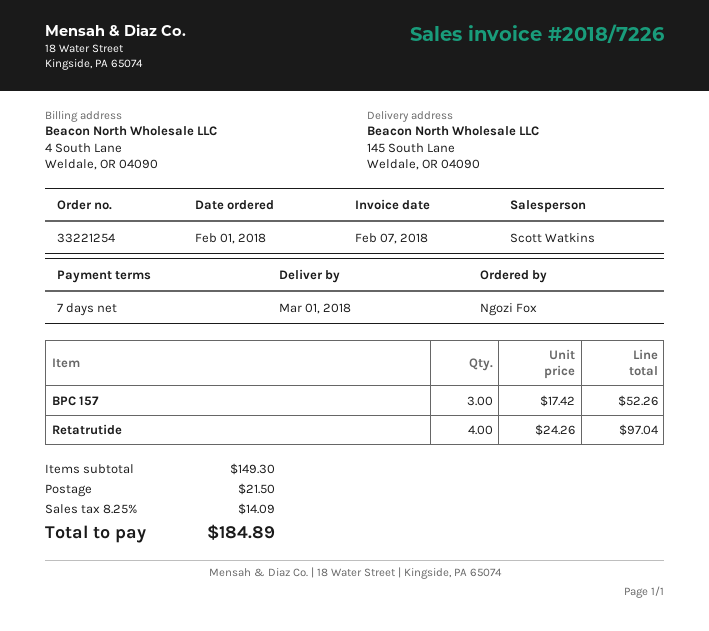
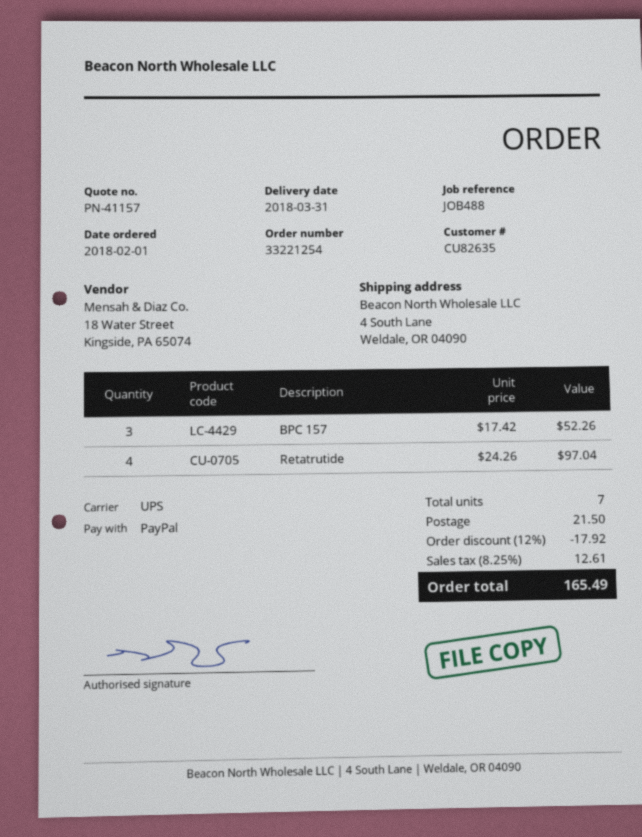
delivery date: 2018-03-01 -> 2018-03-31
ship to: 145 South Lane, Weldale, OR 04090 -> 4 South Lane, Weldale, OR 04090
discount: none -> 12% = 17.92
tax: 8.25% = 14.09 -> 8.25% = 12.61
total: 184.89 -> 165.49

